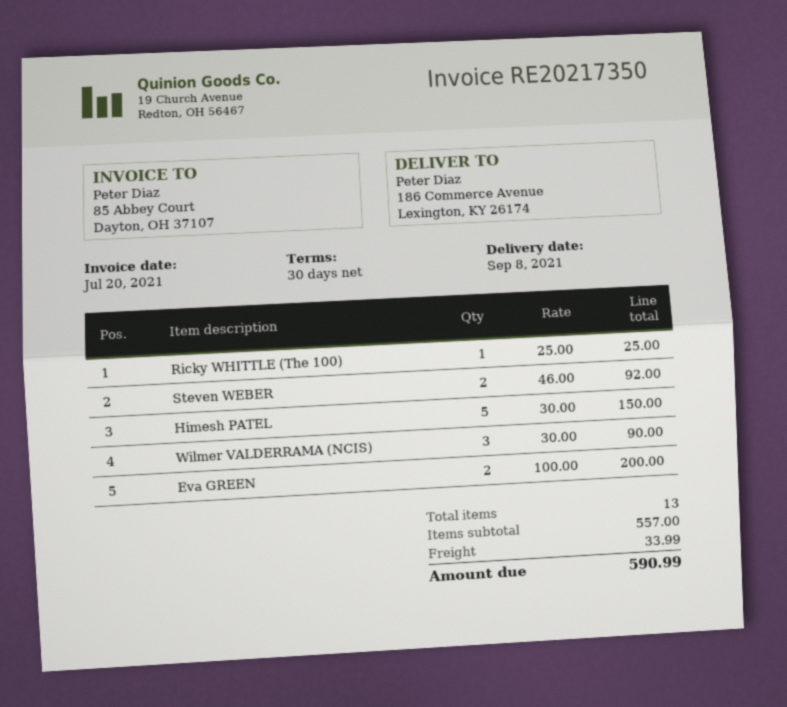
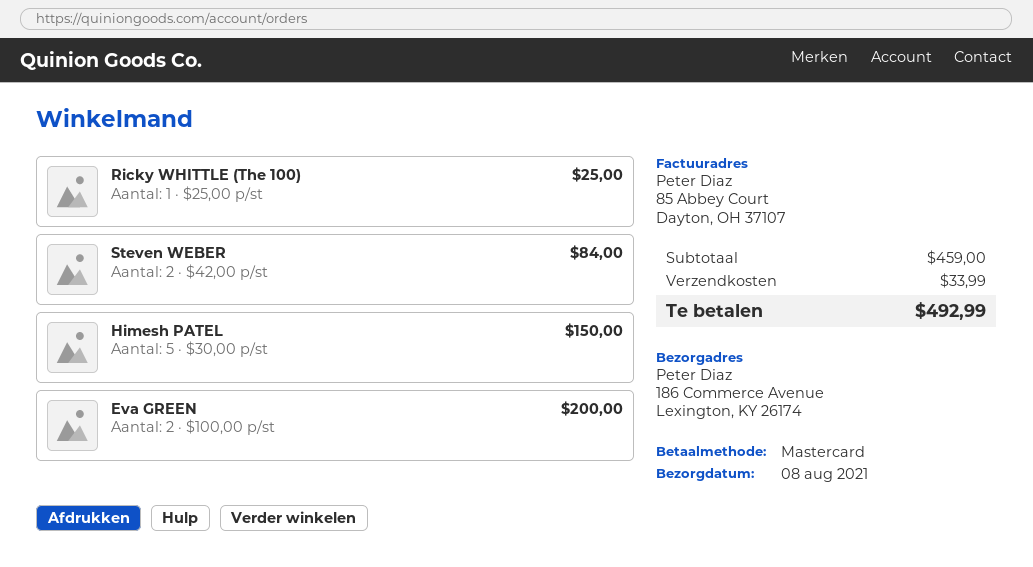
delivery date: 2021-09-08 -> 2021-08-08
Steven WEBER: 2 x 46.00 = 92.00 -> 2 x 42.00 = 84.00
Wilmer VALDERRAMA (NCIS): 3 x 30.00 = 90.00 -> none
subtotal: 557.00 -> 459.00
total: 590.99 -> 492.99

